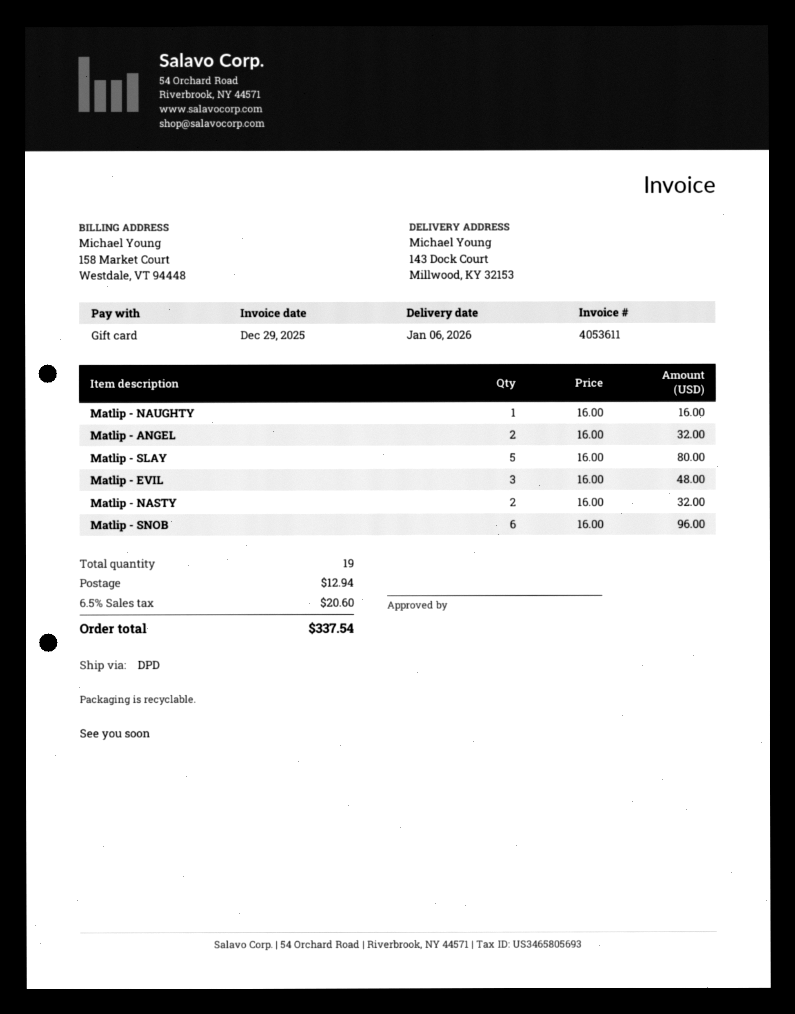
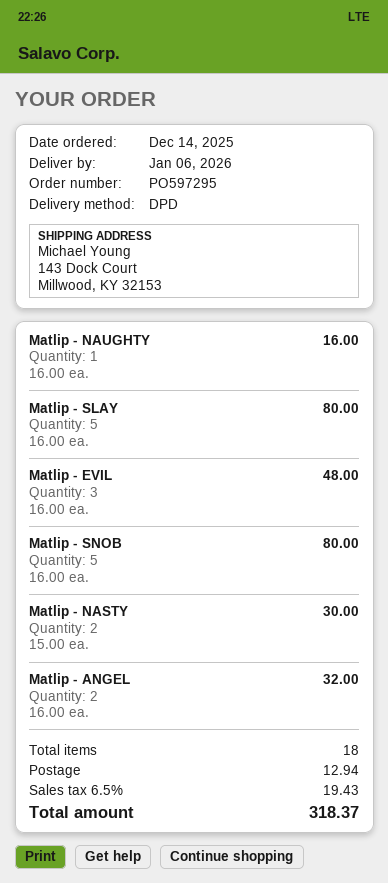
Matlip - NASTY: 2 x 16.00 = 32.00 -> 2 x 15.00 = 30.00
Matlip - SNOB: 6 x 16.00 = 96.00 -> 5 x 16.00 = 80.00
total quantity: 19 -> 18
tax: 6.5% = 20.60 -> 6.5% = 19.43
total: 337.54 -> 318.37

